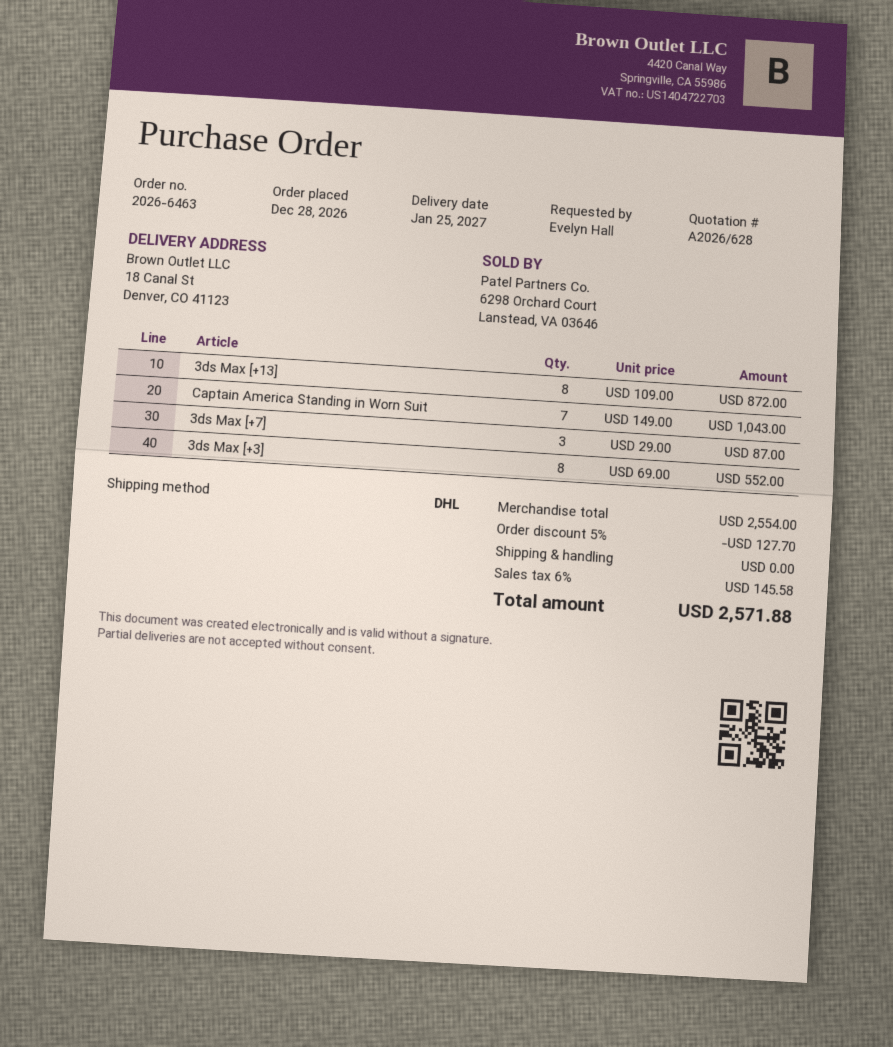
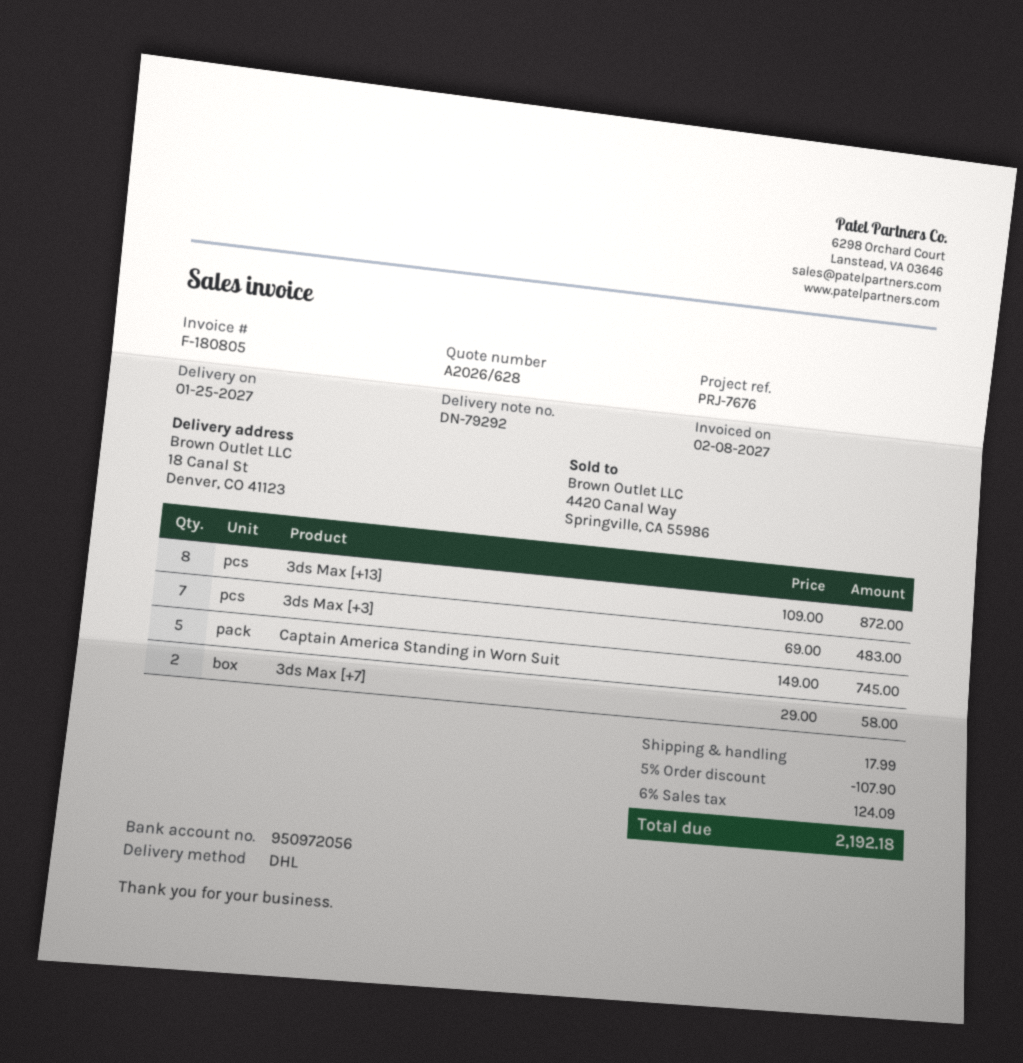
Captain America Standing in Worn Suit: 7 x 149.00 = 1043.00 -> 5 x 149.00 = 745.00
3ds Max [+7]: 3 x 29.00 = 87.00 -> 2 x 29.00 = 58.00
3ds Max [+3]: 8 x 69.00 = 552.00 -> 7 x 69.00 = 483.00
discount: 5% = 127.70 -> 5% = 107.90
shipping: 0.00 -> 17.99
tax: 6% = 145.58 -> 6% = 124.09
total: 2571.88 -> 2192.18

